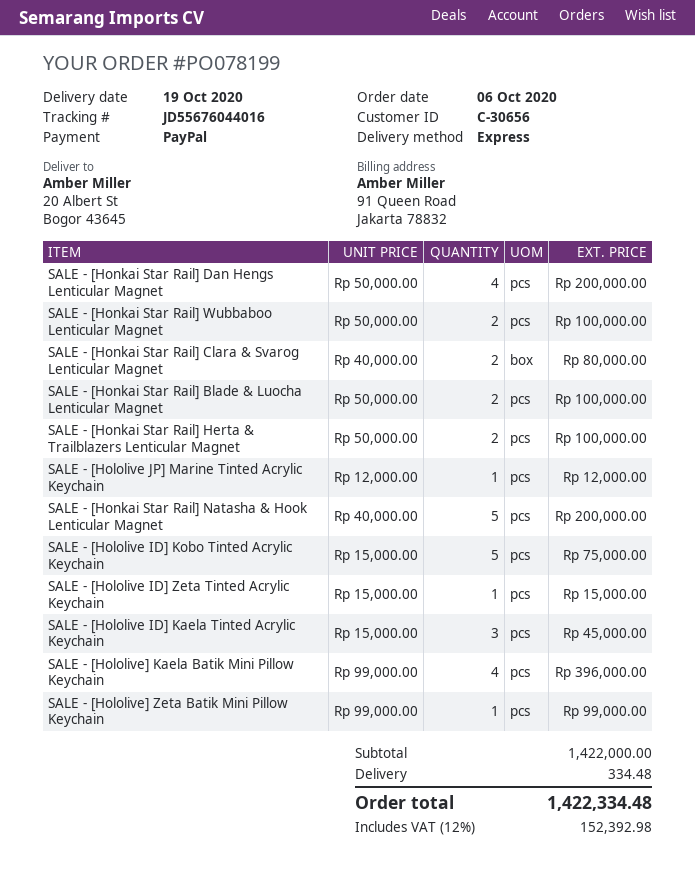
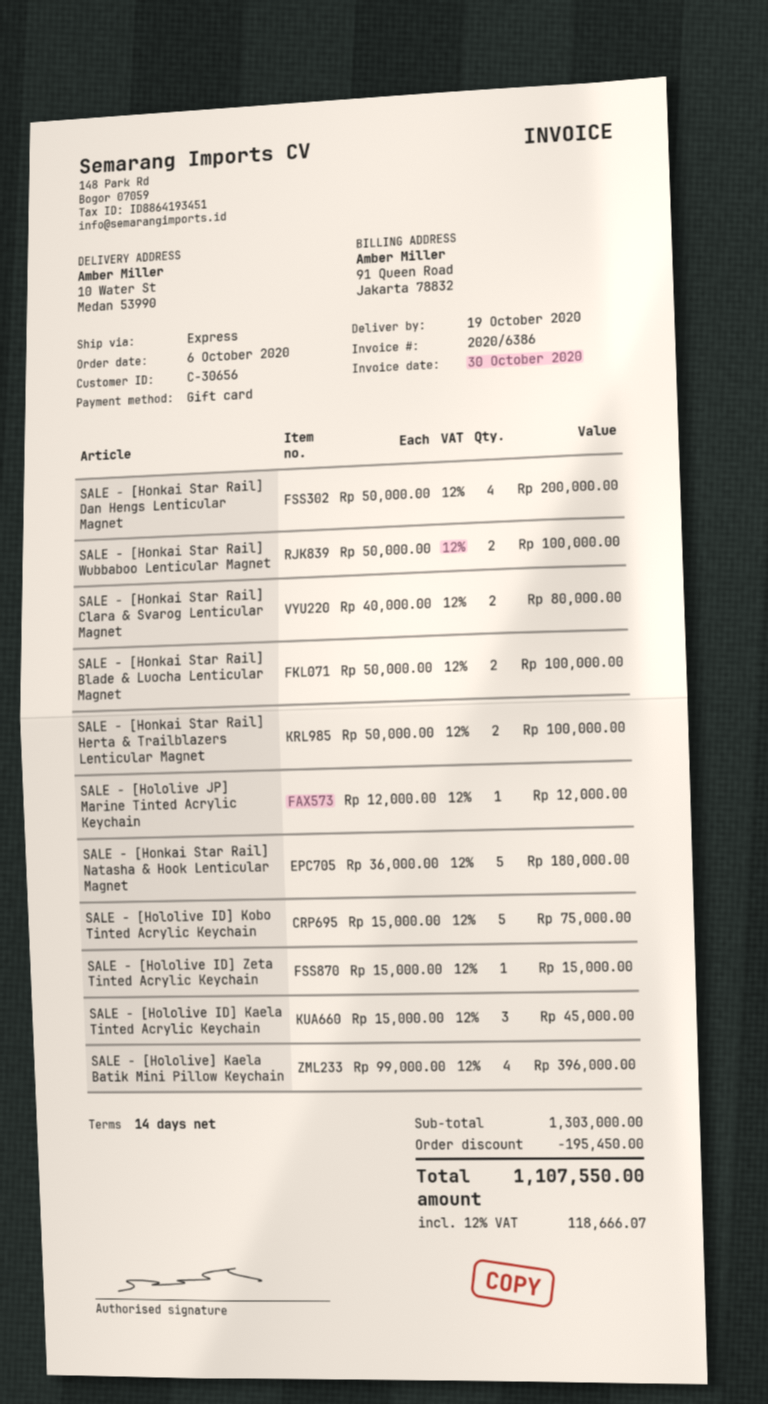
payment method: PayPal -> gift card
ship to: 20 Albert St, Bogor 43645 -> 10 Water St, Medan 53990
SALE - [Honkai Star Rail] Natasha & Hook Lenticular Magnet: 5 x 40000.00 = 200000.00 -> 5 x 36000.00 = 180000.00
SALE - [Hololive] Zeta Batik Mini Pillow Keychain: 1 x 99000.00 = 99000.00 -> none
subtotal: 1422000.00 -> 1303000.00
discount: none -> 195450.00
shipping: 334.48 -> none
tax: 12% = 152392.98 -> 12% = 118666.07
total: 1422334.48 -> 1107550.00

